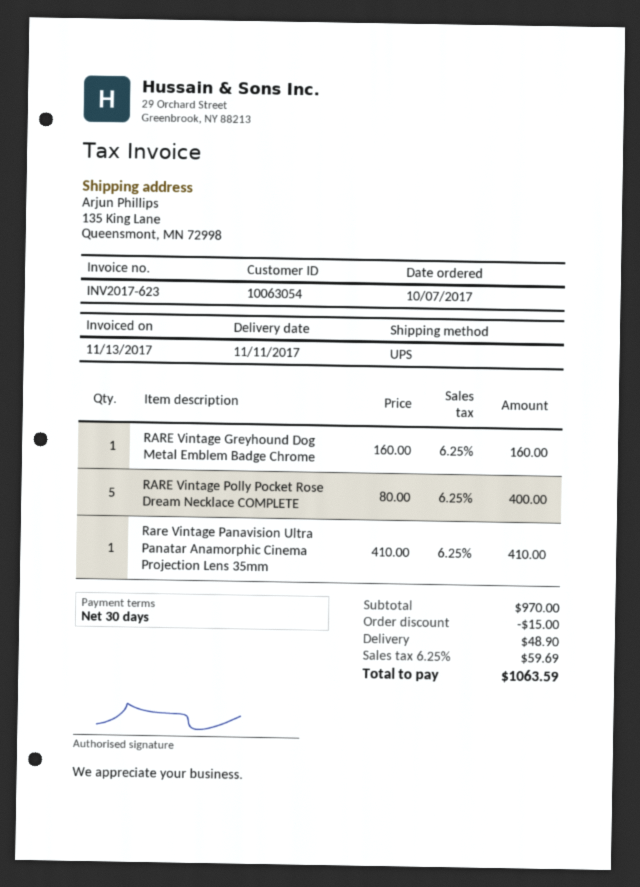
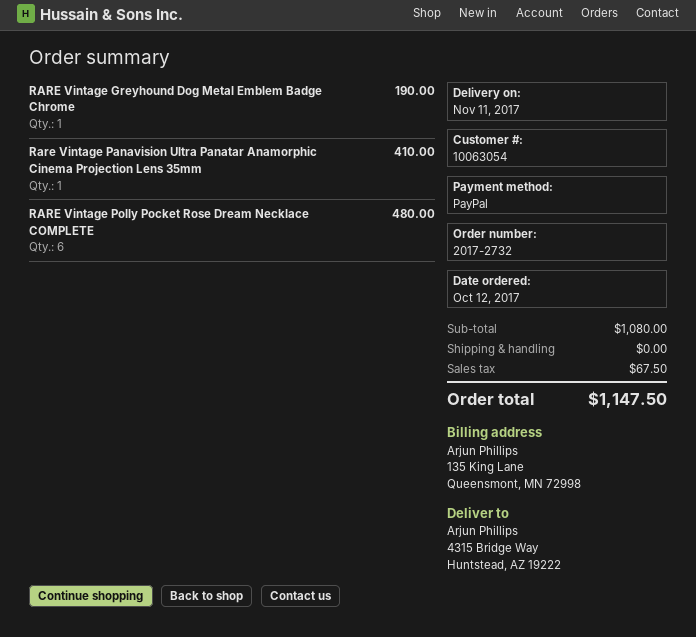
order date: 2017-10-07 -> 2017-10-12
ship to: 135 King Lane, Queensmont, MN 72998 -> 4315 Bridge Way, Huntstead, AZ 19222
RARE Vintage Greyhound Dog Metal Emblem Badge Chrome: 1 for 160.00 -> 1 for 190.00
RARE Vintage Polly Pocket Rose Dream Necklace COMPLETE: 5 for 400.00 -> 6 for 480.00
subtotal: 970.00 -> 1080.00
discount: 15.00 -> none
shipping: 48.90 -> 0.00
tax: 59.69 -> 67.50
total: 1063.59 -> 1147.50

